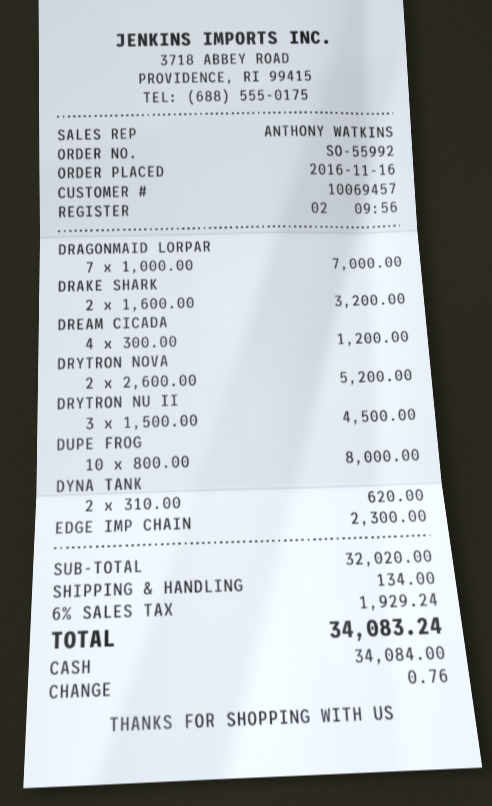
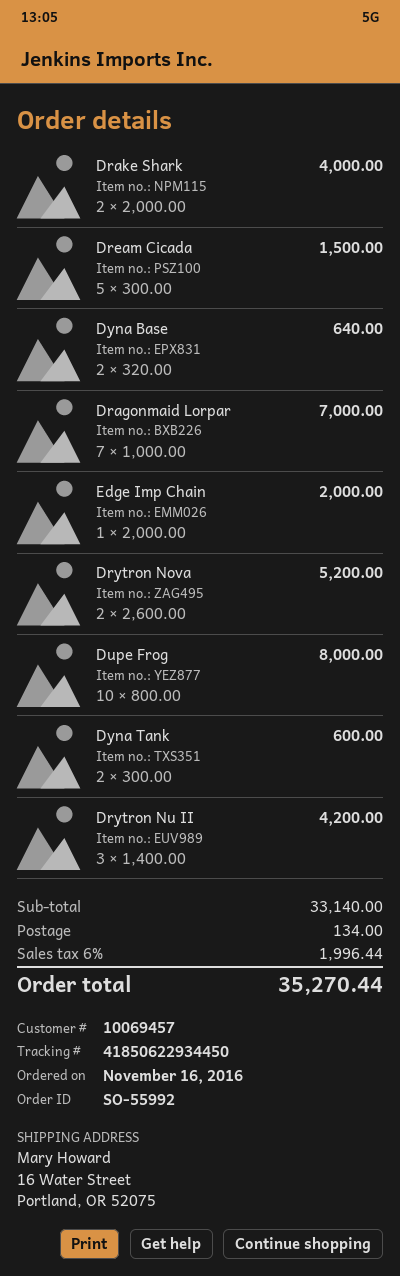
DRAKE SHARK: 2 x 1600.00 = 3200.00 -> 2 x 2000.00 = 4000.00
DREAM CICADA: 4 x 300.00 = 1200.00 -> 5 x 300.00 = 1500.00
DRYTRON NU II: 3 x 1500.00 = 4500.00 -> 3 x 1400.00 = 4200.00
DYNA TANK: 2 x 310.00 = 620.00 -> 2 x 300.00 = 600.00
EDGE IMP CHAIN: 1 x 2300.00 = 2300.00 -> 1 x 2000.00 = 2000.00
Dyna Base: none -> 2 x 320.00 = 640.00
subtotal: 32020.00 -> 33140.00
tax: 6% = 1929.24 -> 6% = 1996.44
total: 34083.24 -> 35270.44

